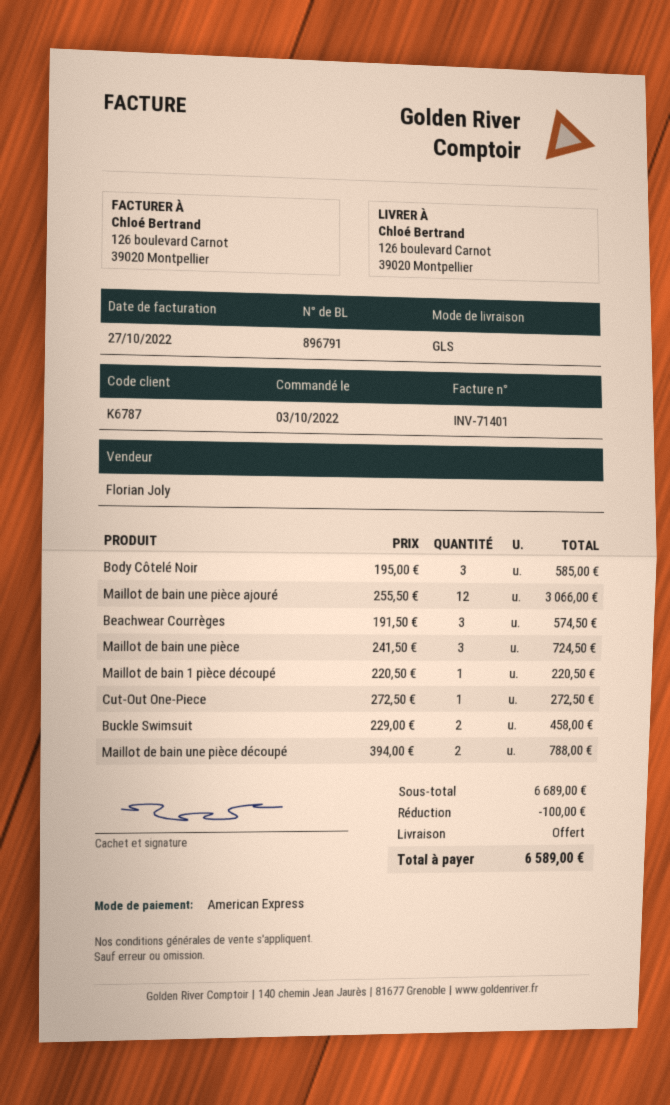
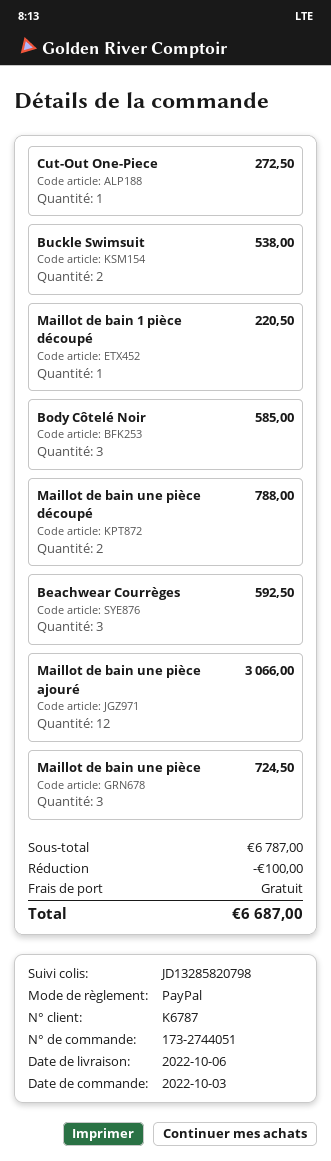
payment method: American Express -> PayPal
Beachwear Courrèges: 3 for 574.50 -> 3 for 592.50
Buckle Swimsuit: 2 for 458.00 -> 2 for 538.00
subtotal: 6689.00 -> 6787.00
total: 6589.00 -> 6687.00

